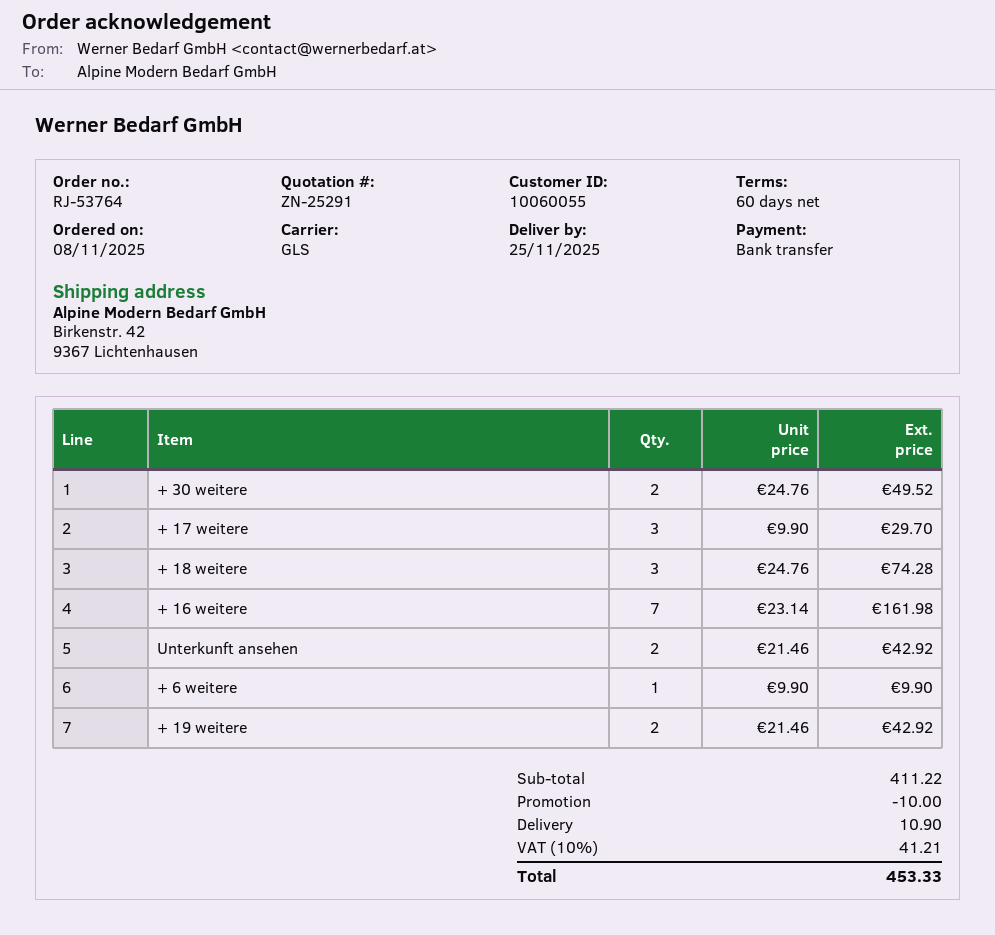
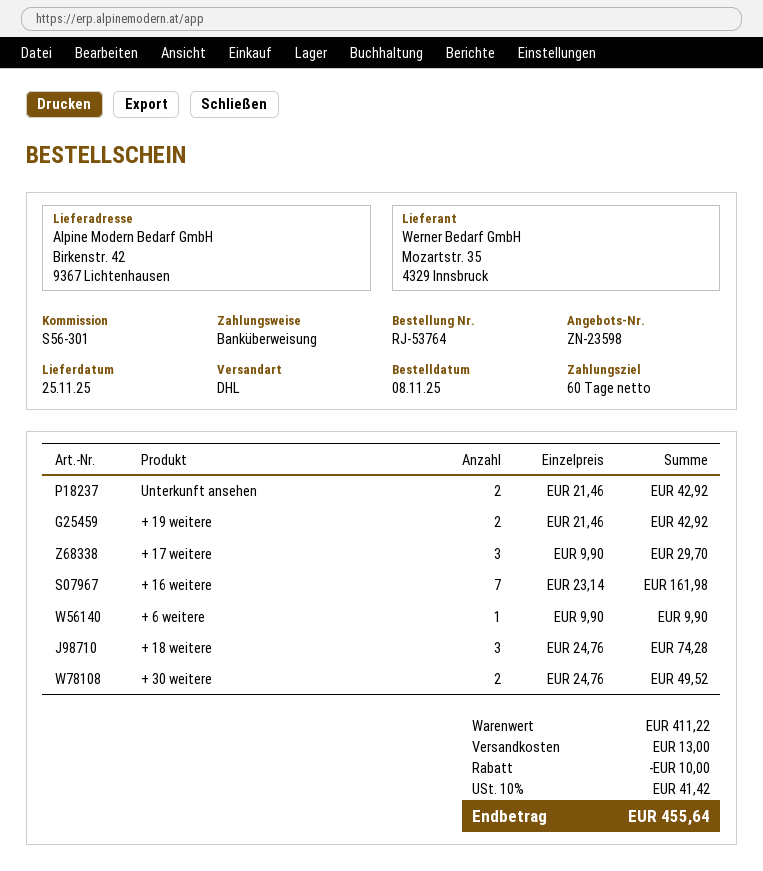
quote number: ZN-25291 -> ZN-23598
shipping method: GLS -> DHL
shipping: 10.90 -> 13.00
tax: 10% = 41.21 -> 10% = 41.42
total: 453.33 -> 455.64

